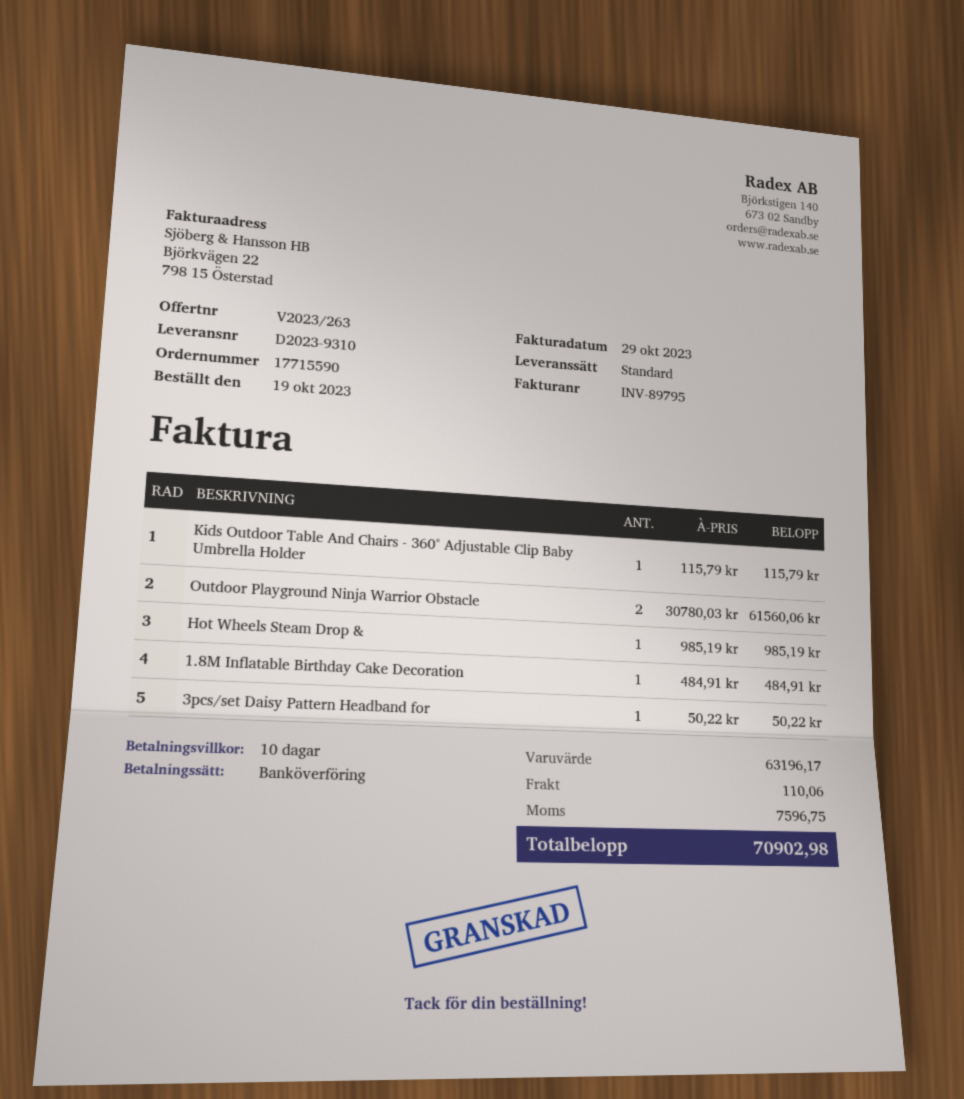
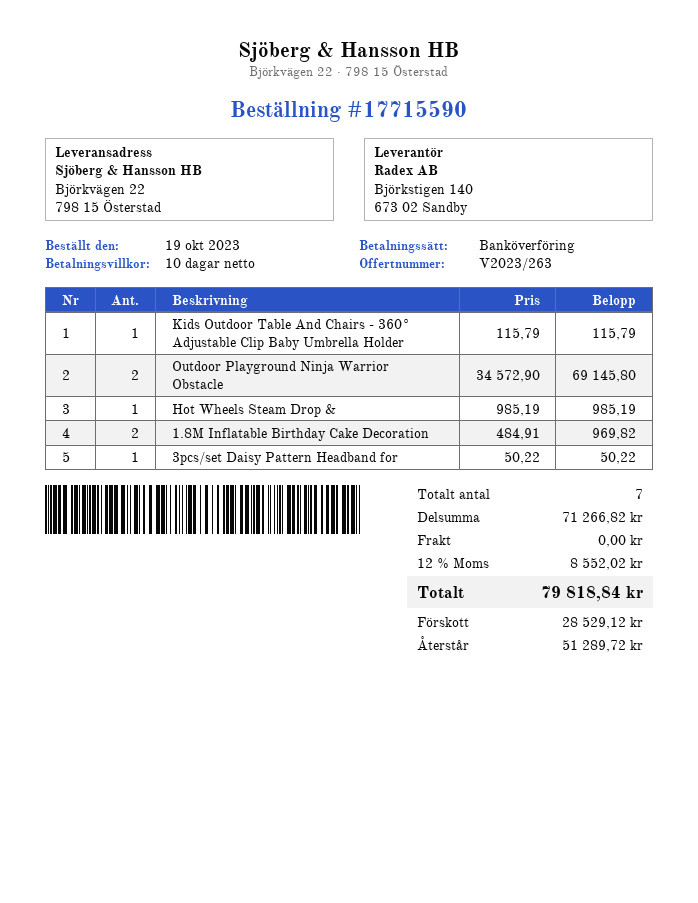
Outdoor Playground Ninja Warrior Obstacle: 2 x 30780.03 = 61560.06 -> 2 x 34572.90 = 69145.80
1.8M Inflatable Birthday Cake Decoration: 1 x 484.91 = 484.91 -> 2 x 484.91 = 969.82
subtotal: 63196.17 -> 71266.82
shipping: 110.06 -> 0.00
tax: 7596.75 -> 8552.02
total: 70902.98 -> 79818.84

